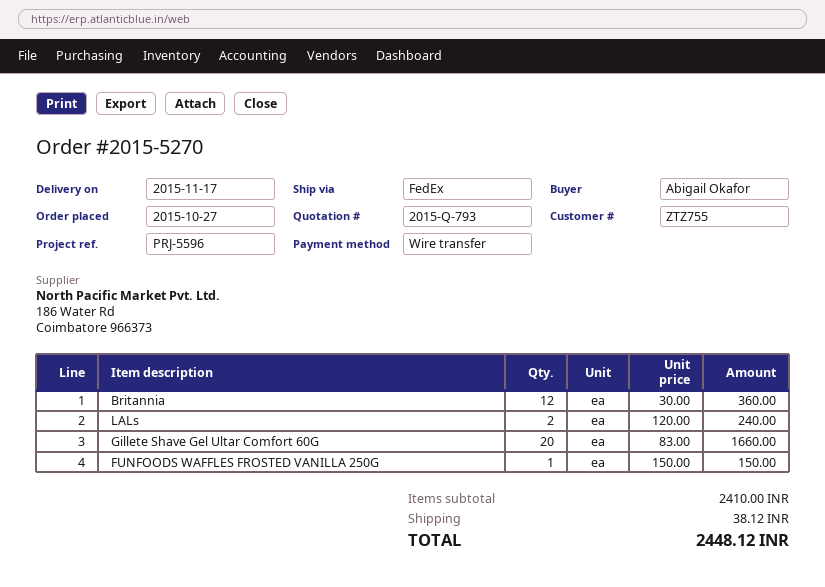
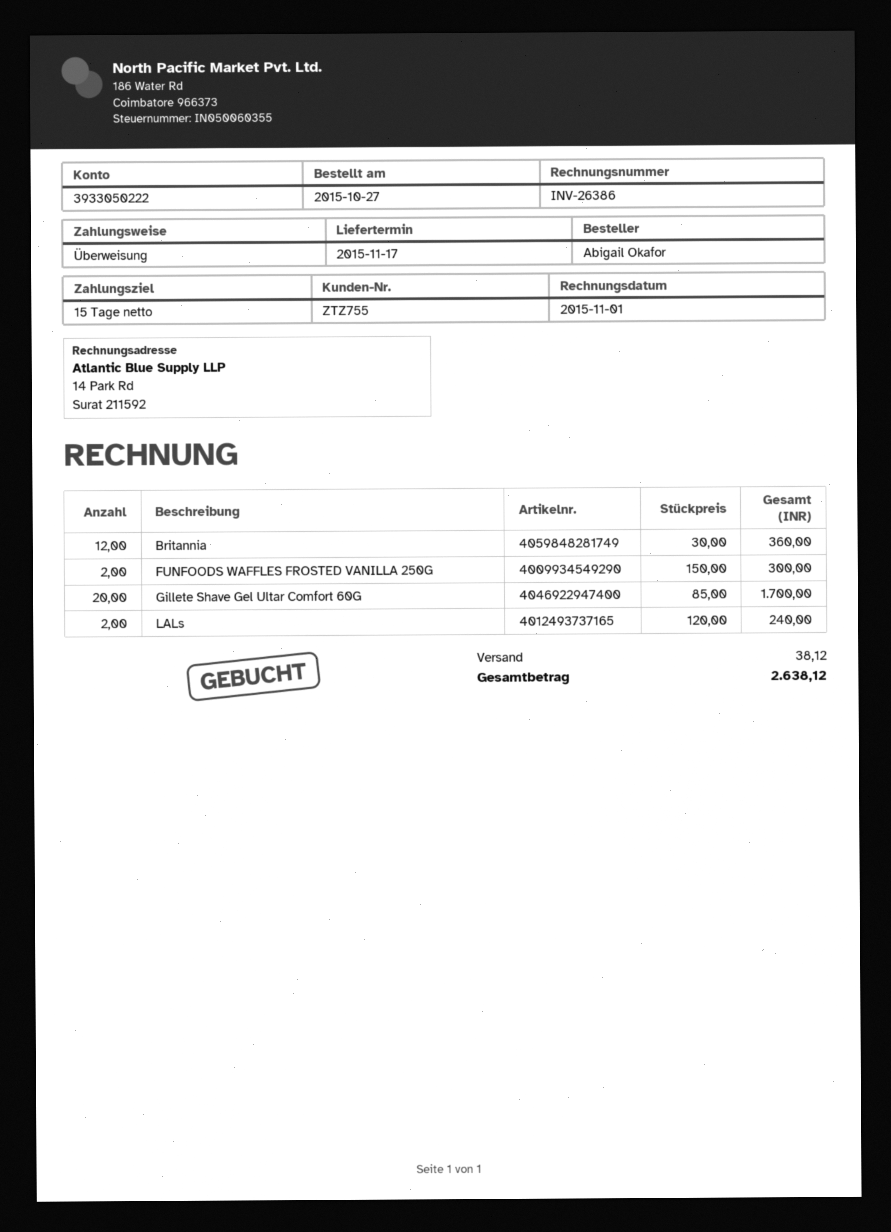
Gillete Shave Gel Ultar Comfort 60G: 20 x 83.00 = 1660.00 -> 20 x 85.00 = 1700.00
FUNFOODS WAFFLES FROSTED VANILLA 250G: 1 x 150.00 = 150.00 -> 2 x 150.00 = 300.00
total: 2448.12 -> 2638.12

